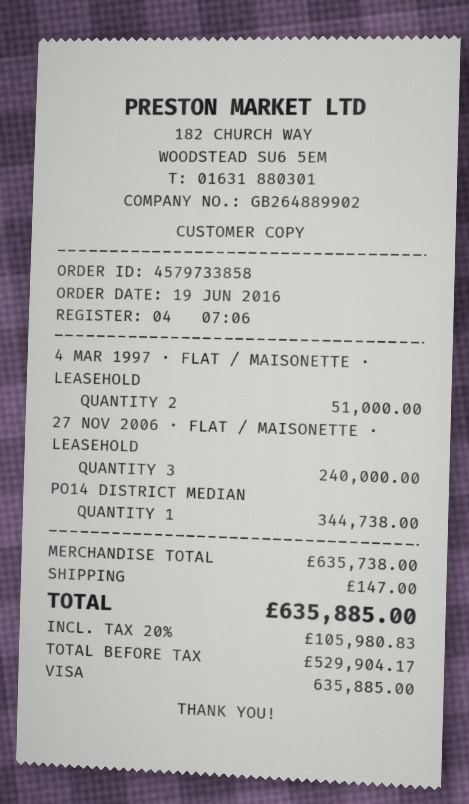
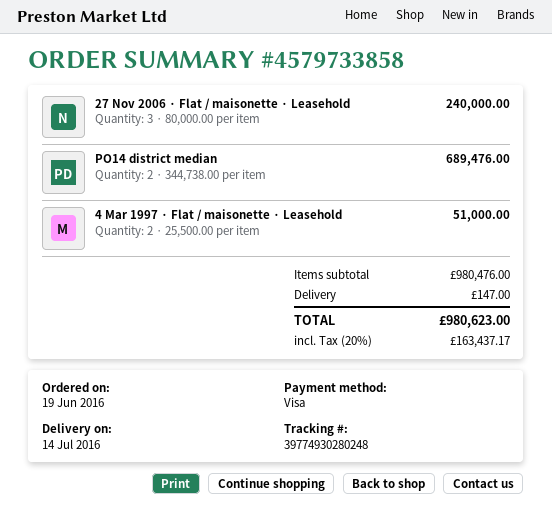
PO14 DISTRICT MEDIAN: 1 for 344738.00 -> 2 for 689476.00
subtotal: 635738.00 -> 980476.00
tax: 20% = 105980.83 -> 20% = 163437.17
total: 635885.00 -> 980623.00

